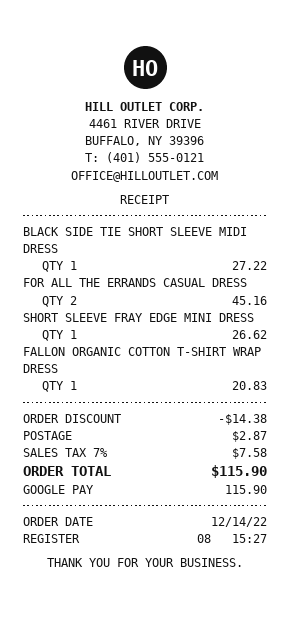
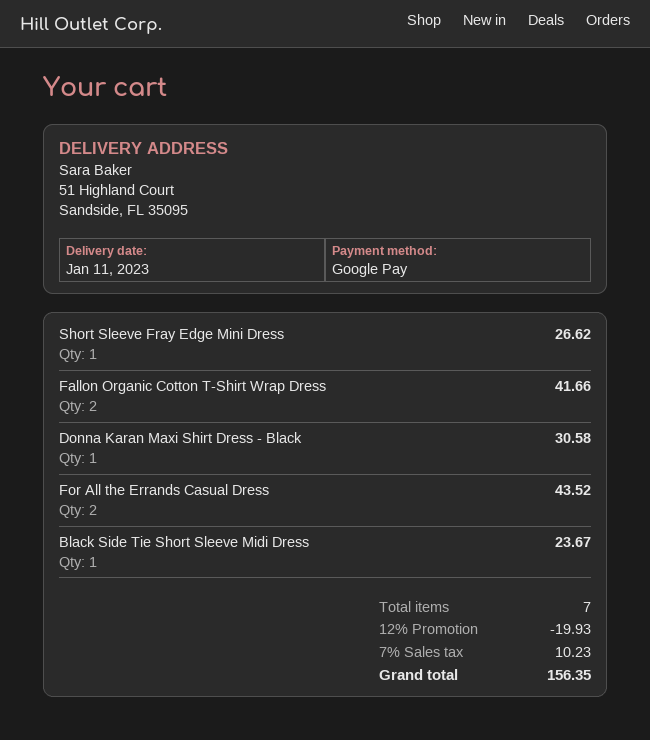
BLACK SIDE TIE SHORT SLEEVE MIDI DRESS: 1 for 27.22 -> 1 for 23.67
FOR ALL THE ERRANDS CASUAL DRESS: 2 for 45.16 -> 2 for 43.52
FALLON ORGANIC COTTON T-SHIRT WRAP DRESS: 1 for 20.83 -> 2 for 41.66
Donna Karan Maxi Shirt Dress - Black: none -> 1 for 30.58
discount: 14.38 -> 19.93
shipping: 2.87 -> none
tax: 7% = 7.58 -> 7% = 10.23
total: 115.90 -> 156.35

